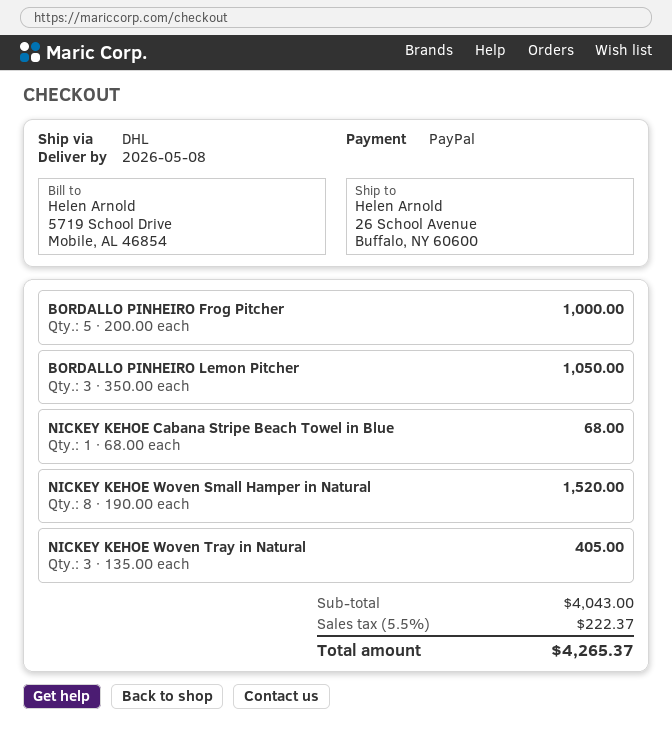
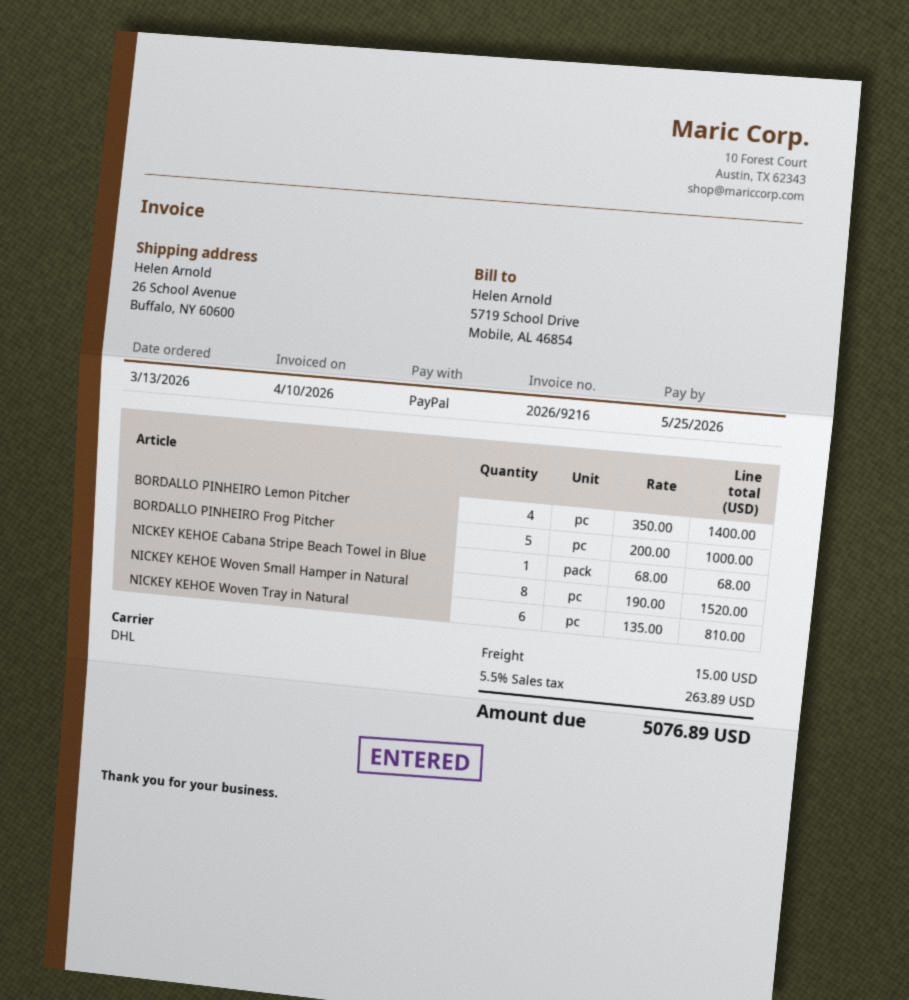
BORDALLO PINHEIRO Lemon Pitcher: 3 x 350.00 = 1050.00 -> 4 x 350.00 = 1400.00
NICKEY KEHOE Woven Tray in Natural: 3 x 135.00 = 405.00 -> 6 x 135.00 = 810.00
shipping: none -> 15.00
tax: 5.5% = 222.37 -> 5.5% = 263.89
total: 4265.37 -> 5076.89

